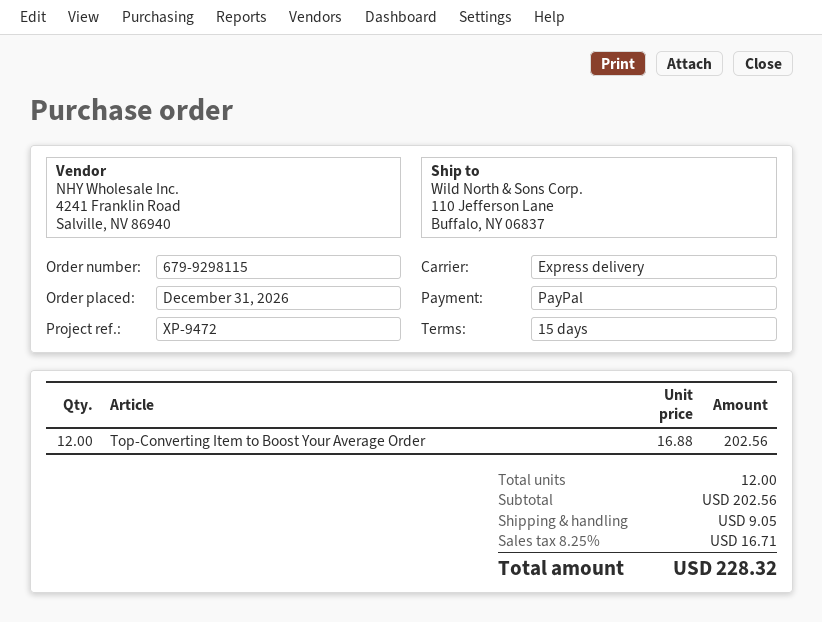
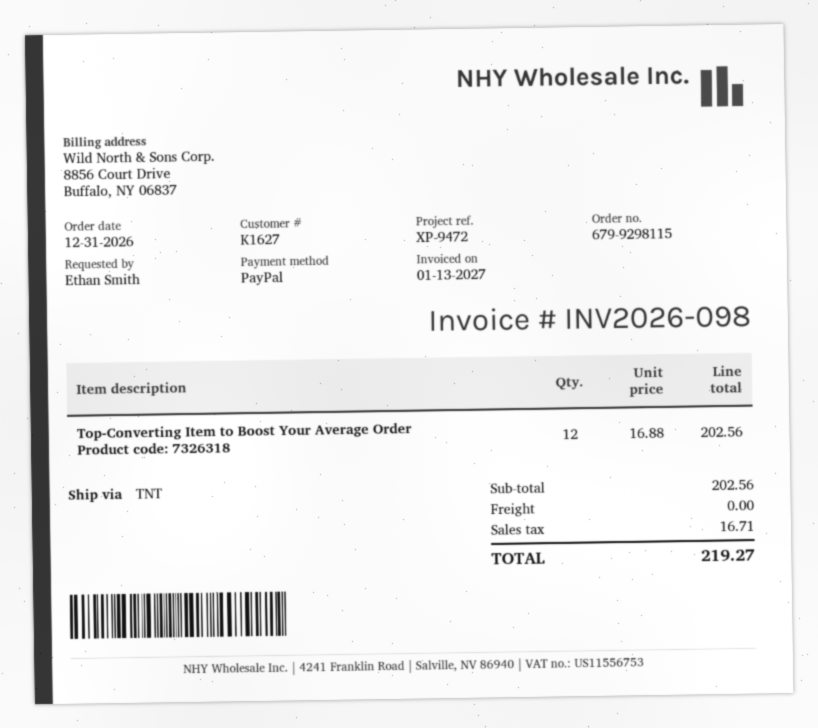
shipping method: express -> TNT
shipping: 9.05 -> 0.00
total: 228.32 -> 219.27

